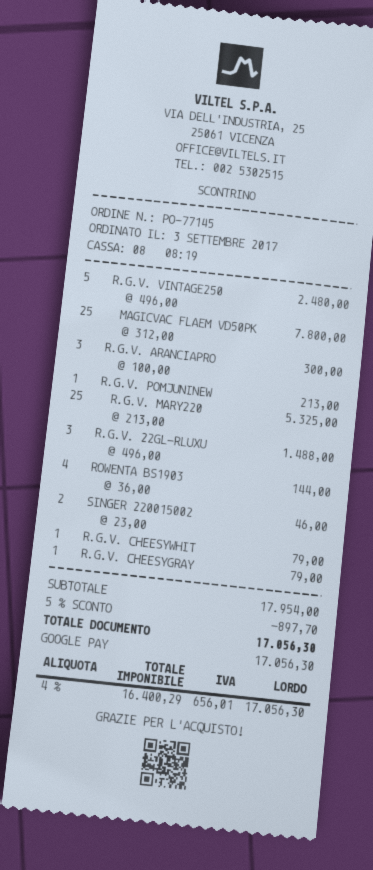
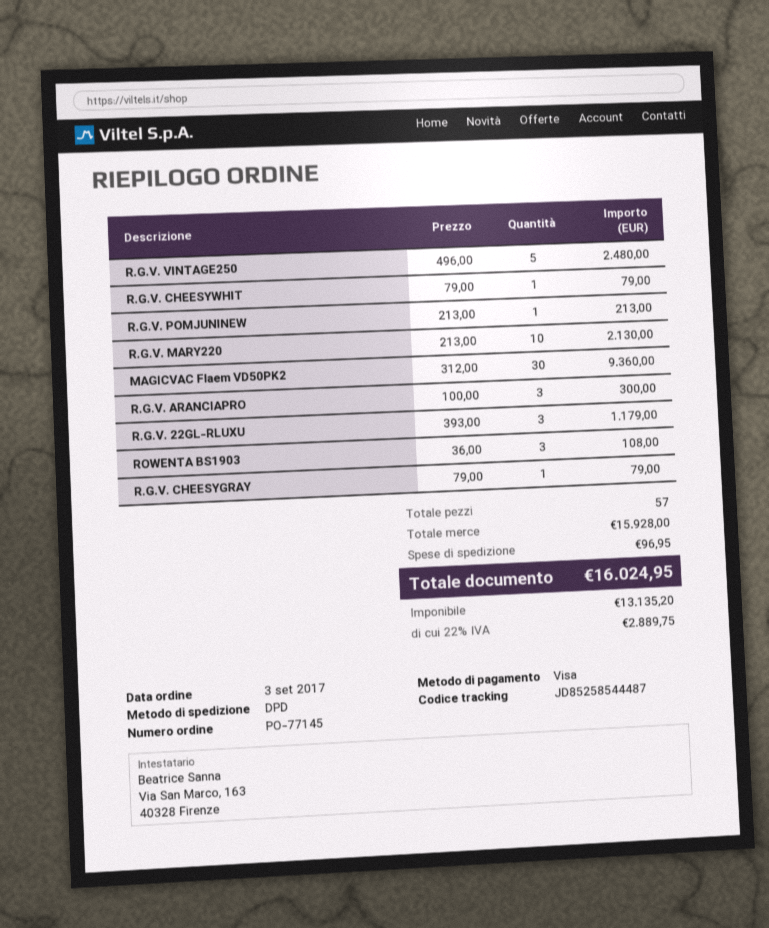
payment method: Google Pay -> Visa
MAGICVAC FLAEM VD50PK: 25 x 312.00 = 7800.00 -> 30 x 312.00 = 9360.00
R.G.V. MARY220: 25 x 213.00 = 5325.00 -> 10 x 213.00 = 2130.00
R.G.V. 22GL-RLUXU: 3 x 496.00 = 1488.00 -> 3 x 393.00 = 1179.00
ROWENTA BS1903: 4 x 36.00 = 144.00 -> 3 x 36.00 = 108.00
SINGER 220015002: 2 x 23.00 = 46.00 -> none
subtotal: 17954.00 -> 15928.00
discount: 5% = 897.70 -> none
shipping: none -> 96.95
net: 16400.29 -> 13135.20
tax: 4% = 656.01 -> 22% = 2889.75
total: 17056.30 -> 16024.95

